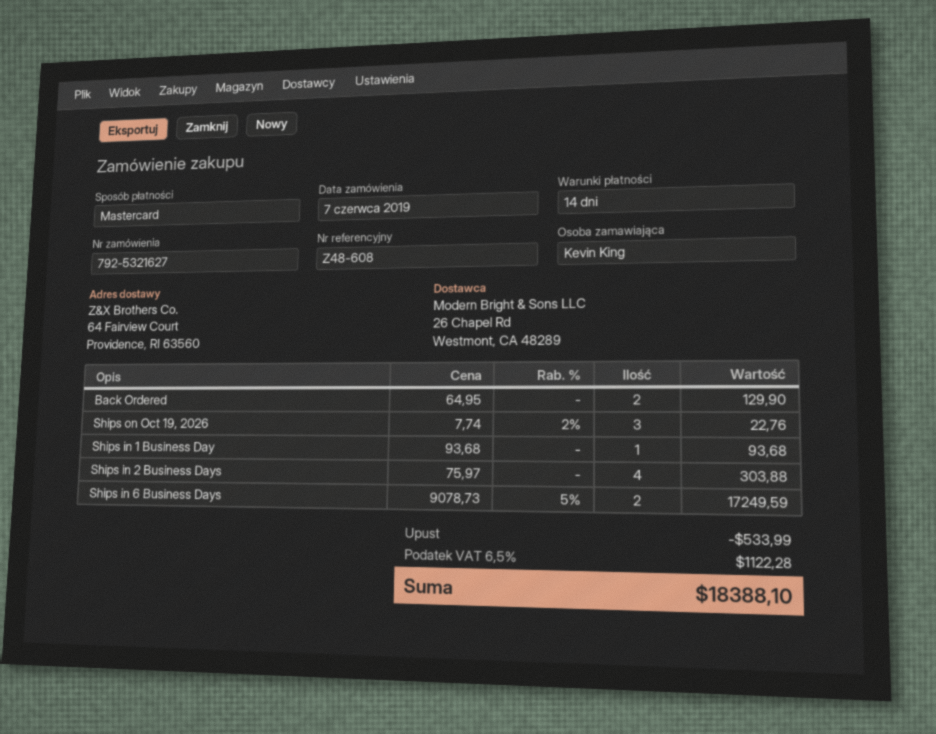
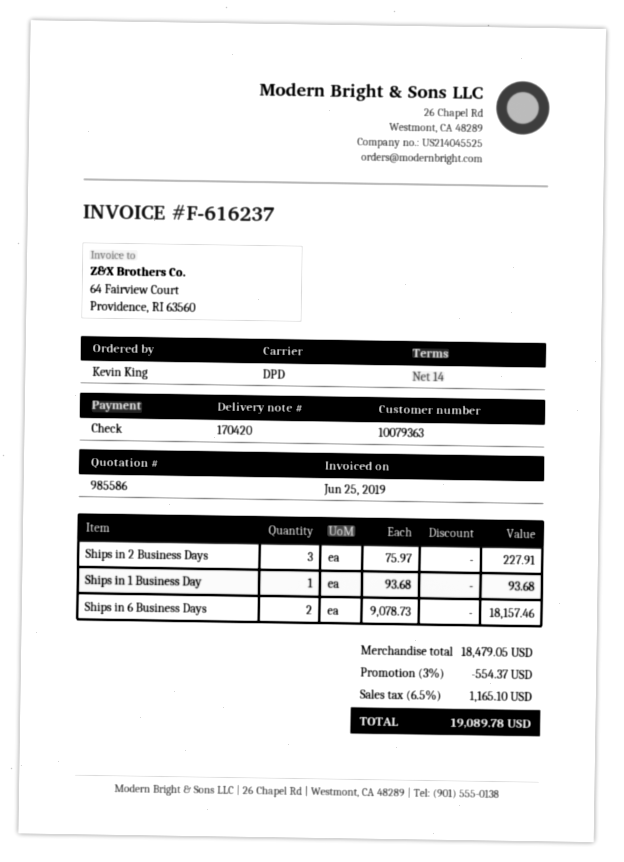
payment method: Mastercard -> cheque
Back Ordered: 2 x 64.95 = 129.90 -> none
Ships on Oct 19, 2026: 3 x 7.74 - 2% = 22.76 -> none
Ships in 2 Business Days: 4 x 75.97 = 303.88 -> 3 x 75.97 = 227.91
Ships in 6 Business Days: 2 x 9078.73 - 5% = 17249.59 -> 2 x 9078.73 = 18157.46
discount: 533.99 -> 554.37
tax: 6.5% = 1122.28 -> 6.5% = 1165.10
total: 18388.10 -> 19089.78

